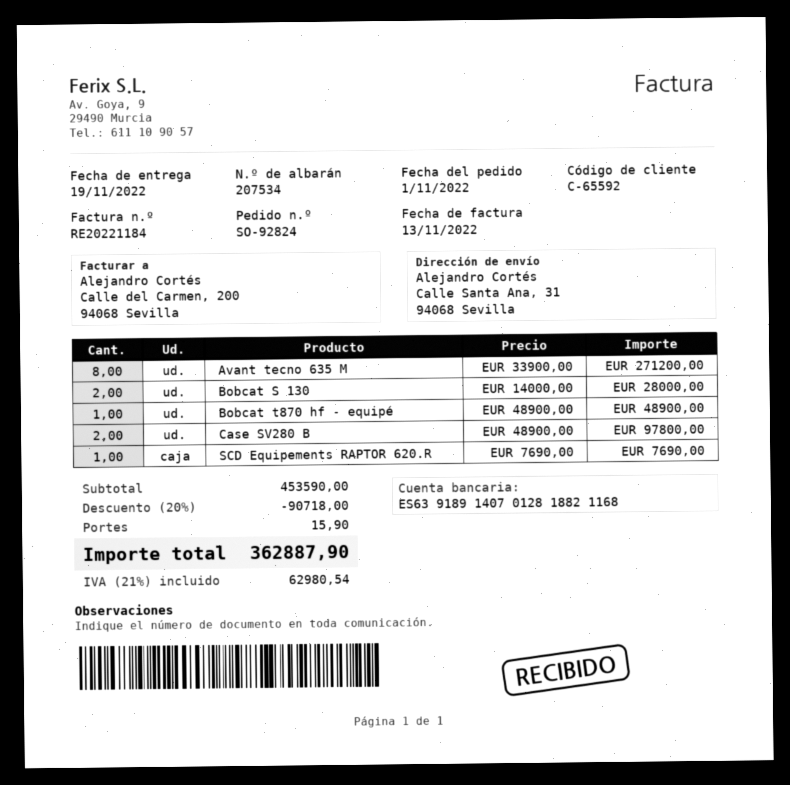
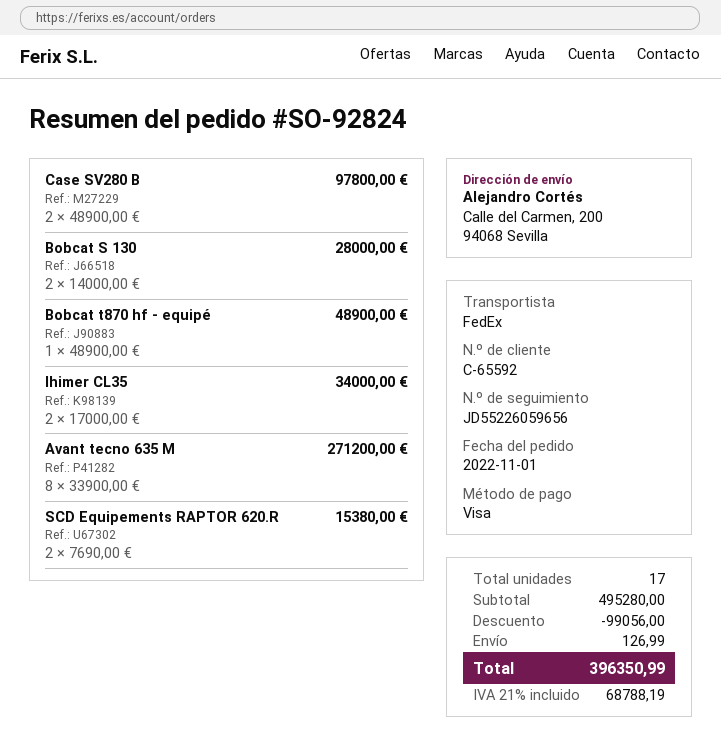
ship to: Calle Santa Ana, 31, 94068 Sevilla -> Calle del Carmen, 200, 94068 Sevilla
SCD Equipements RAPTOR 620.R: 1 x 7690.00 = 7690.00 -> 2 x 7690.00 = 15380.00
Ihimer CL35: none -> 2 x 17000.00 = 34000.00
subtotal: 453590.00 -> 495280.00
discount: 90718.00 -> 99056.00
shipping: 15.90 -> 126.99
tax: 21% = 62980.54 -> 21% = 68788.19
total: 362887.90 -> 396350.99

